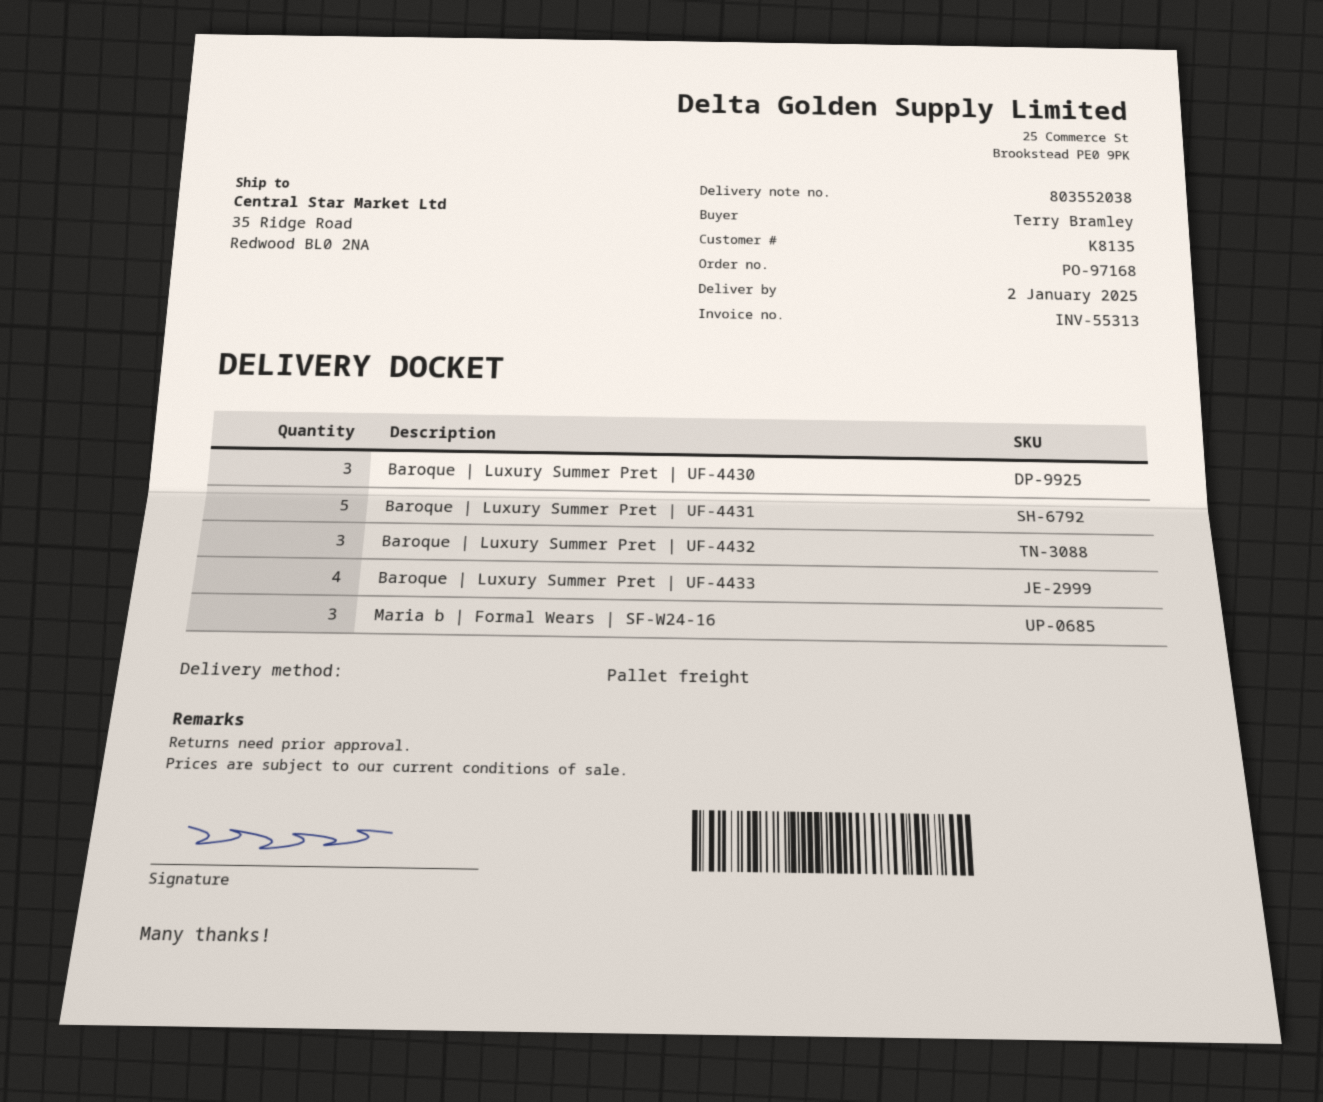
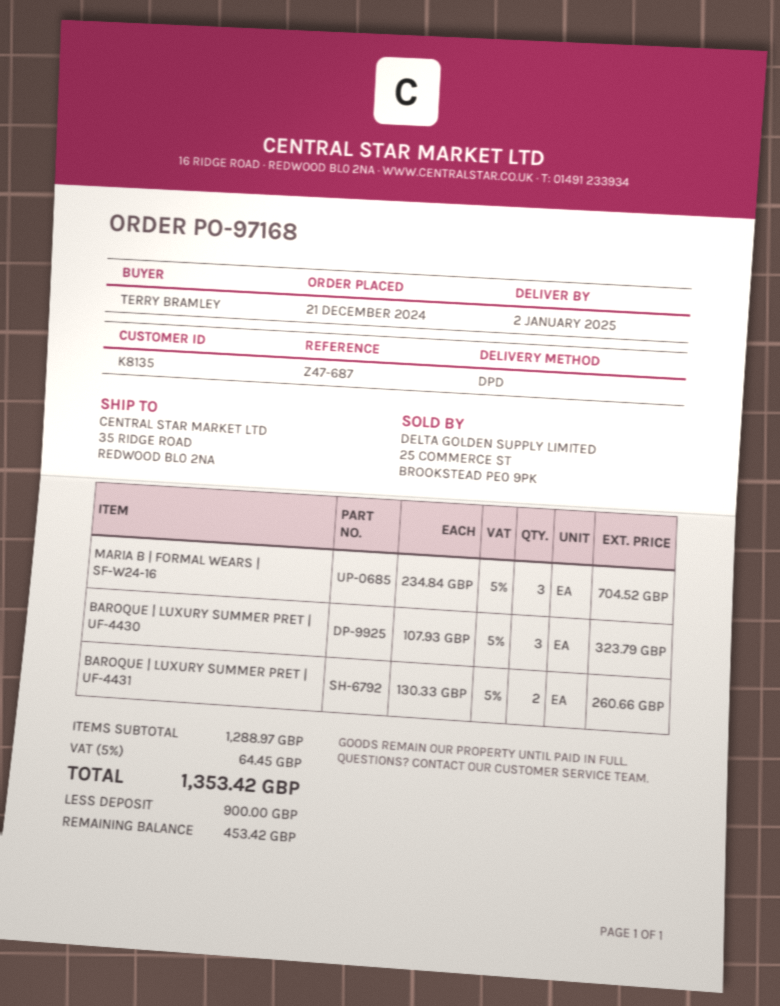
shipping method: pallet freight -> DPD
Baroque | Luxury Summer Pret | UF-4431: 5 -> 2
Baroque | Luxury Summer Pret | UF-4432: 3 -> none
Baroque | Luxury Summer Pret | UF-4433: 4 -> none

